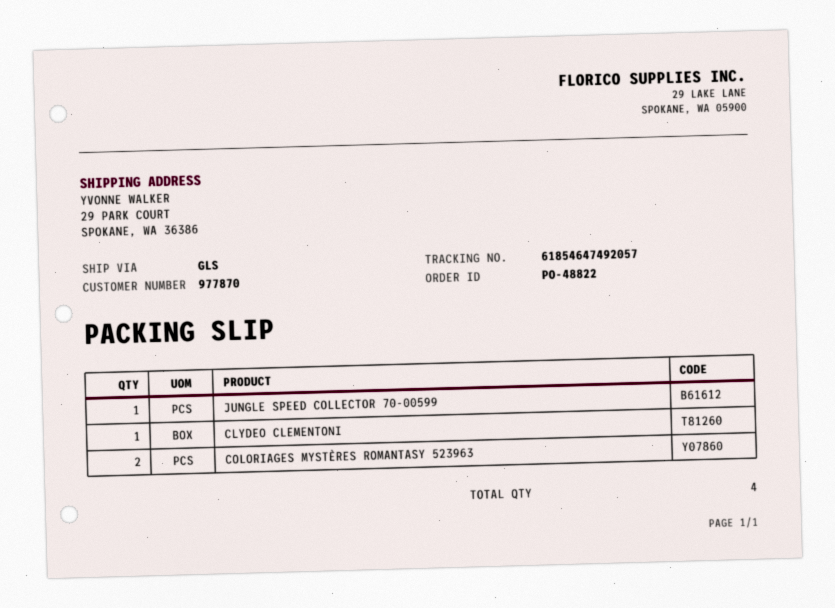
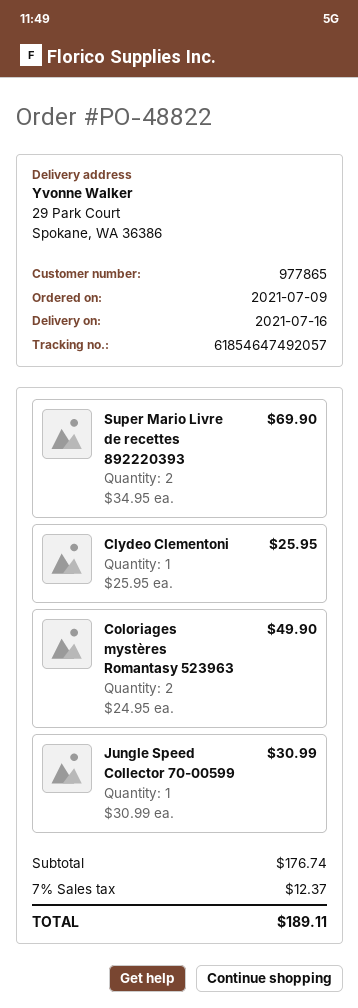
customer number: 977870 -> 977865
Super Mario Livre de recettes 892220393: none -> 2

